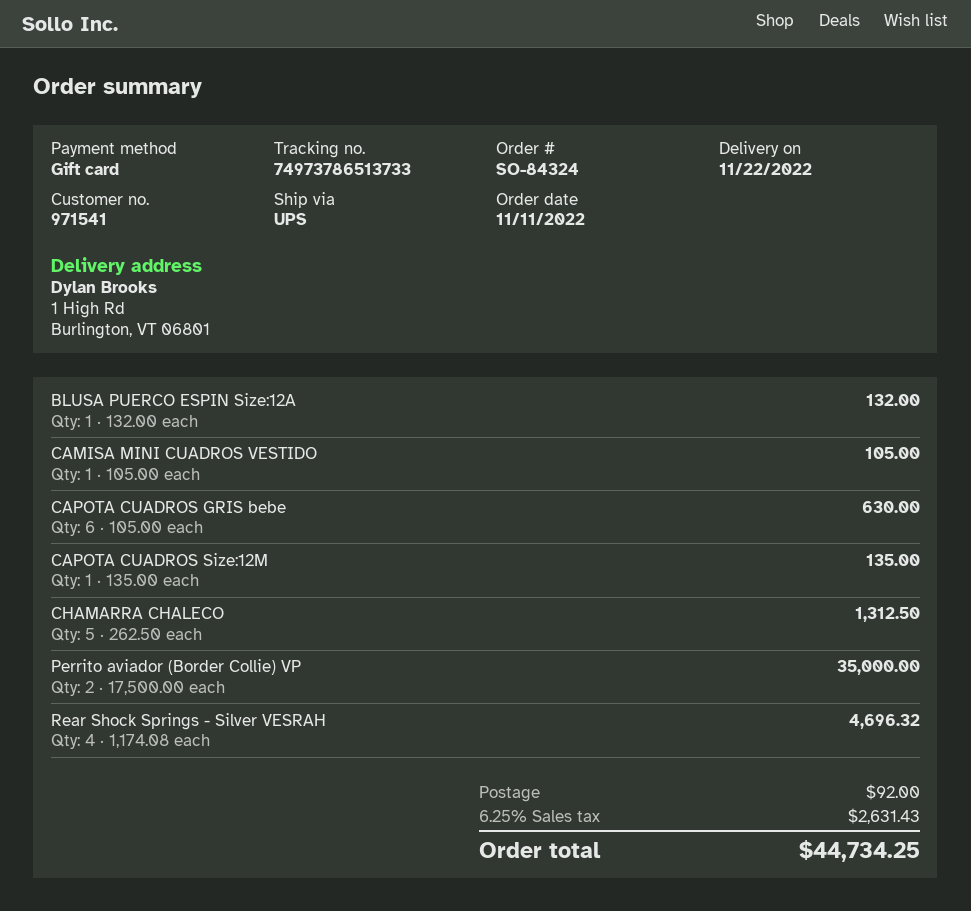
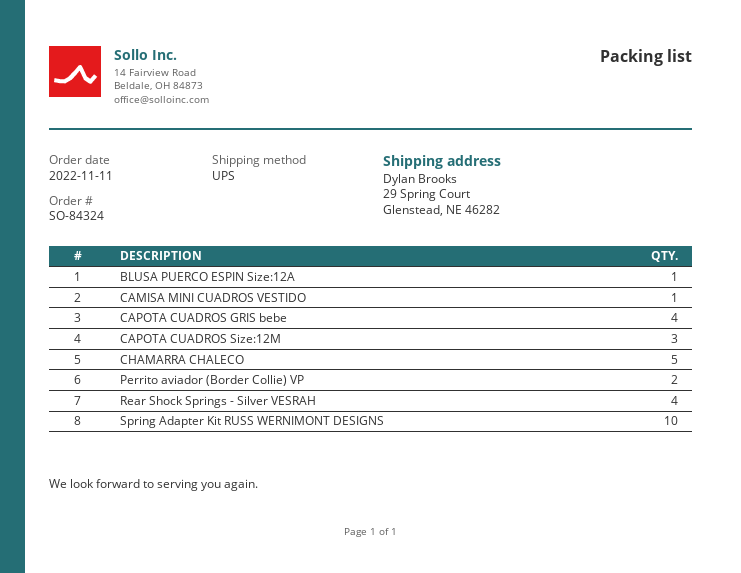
ship to: 1 High Rd, Burlington, VT 06801 -> 29 Spring Court, Glenstead, NE 46282
CAPOTA CUADROS GRIS bebe: 6 -> 4
CAPOTA CUADROS Size:12M: 1 -> 3
Spring Adapter Kit RUSS WERNIMONT DESIGNS: none -> 10

